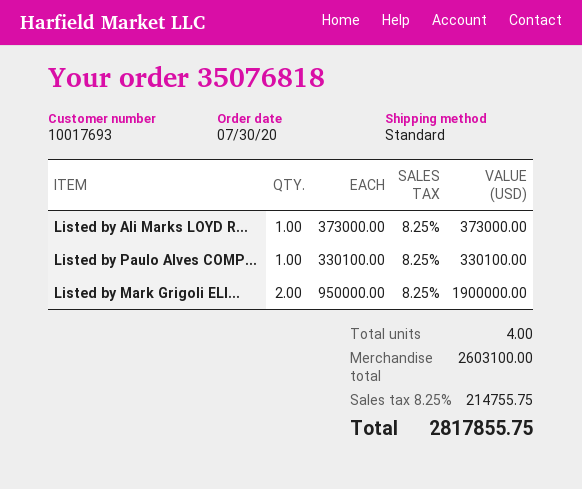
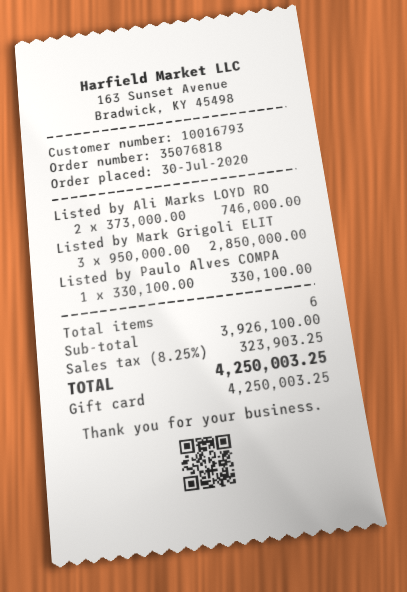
customer number: 10017693 -> 10016793
Listed by Ali Marks LOYD R...: 1 x 373000.00 = 373000.00 -> 2 x 373000.00 = 746000.00
Listed by Mark Grigoli ELI...: 2 x 950000.00 = 1900000.00 -> 3 x 950000.00 = 2850000.00
total quantity: 4 -> 6
subtotal: 2603100.00 -> 3926100.00
tax: 8.25% = 214755.75 -> 8.25% = 323903.25
total: 2817855.75 -> 4250003.25

